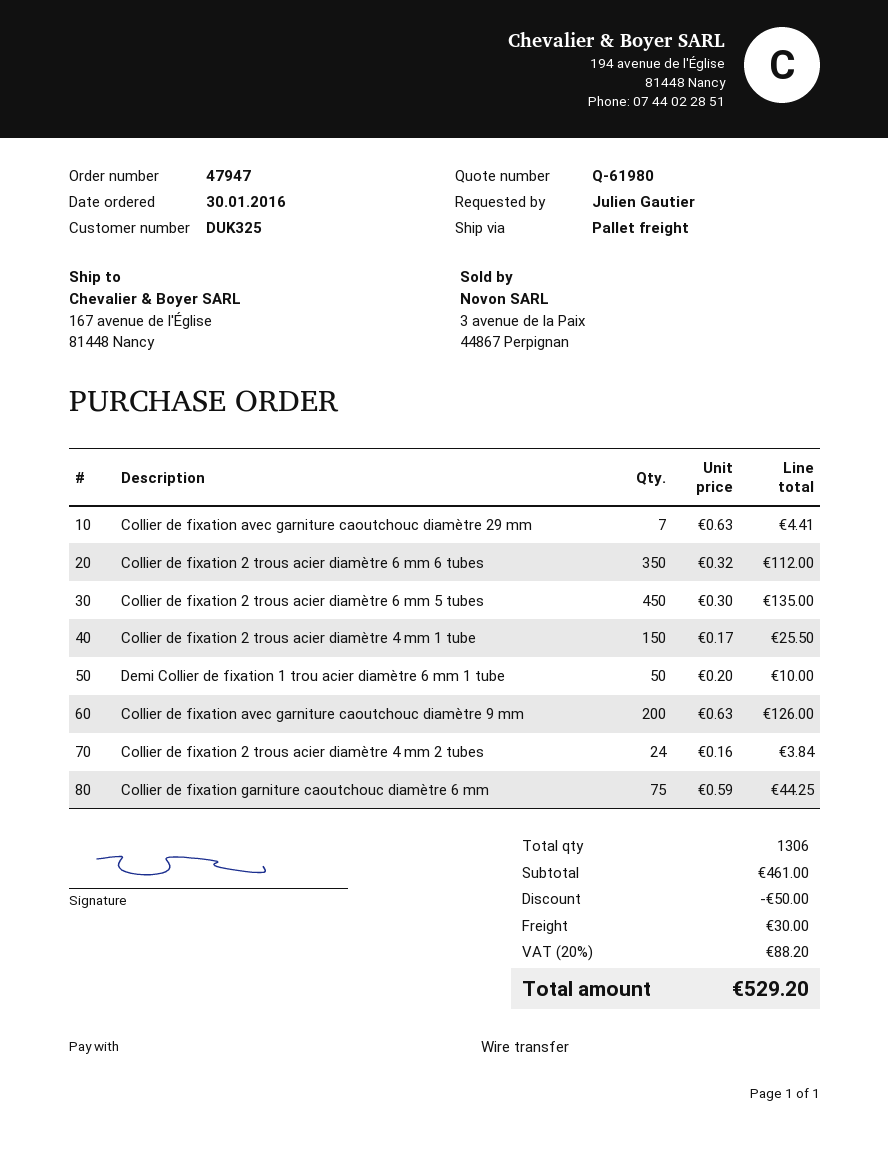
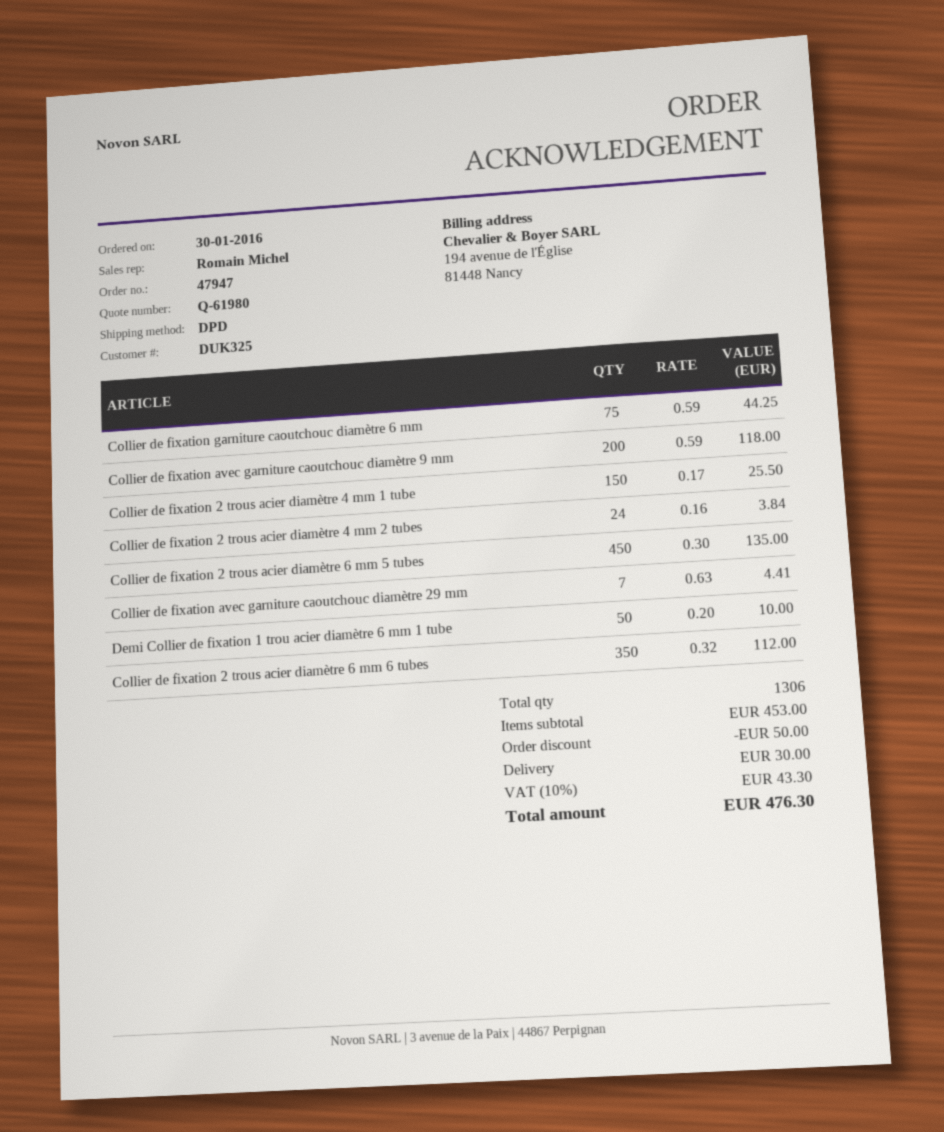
shipping method: pallet freight -> DPD
Collier de fixation avec garniture caoutchouc diamètre 9 mm: 200 x 0.63 = 126.00 -> 200 x 0.59 = 118.00
subtotal: 461.00 -> 453.00
tax: 20% = 88.20 -> 10% = 43.30
total: 529.20 -> 476.30

